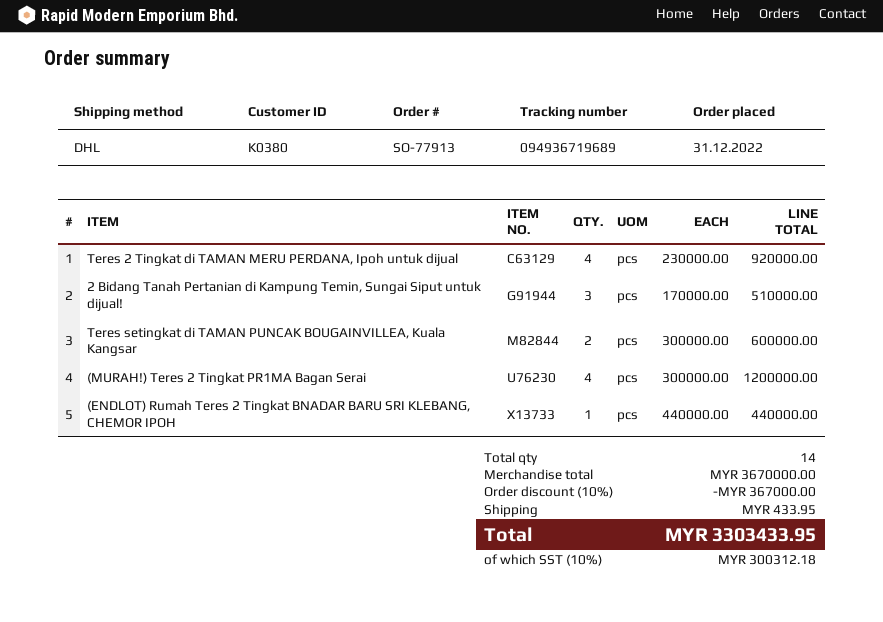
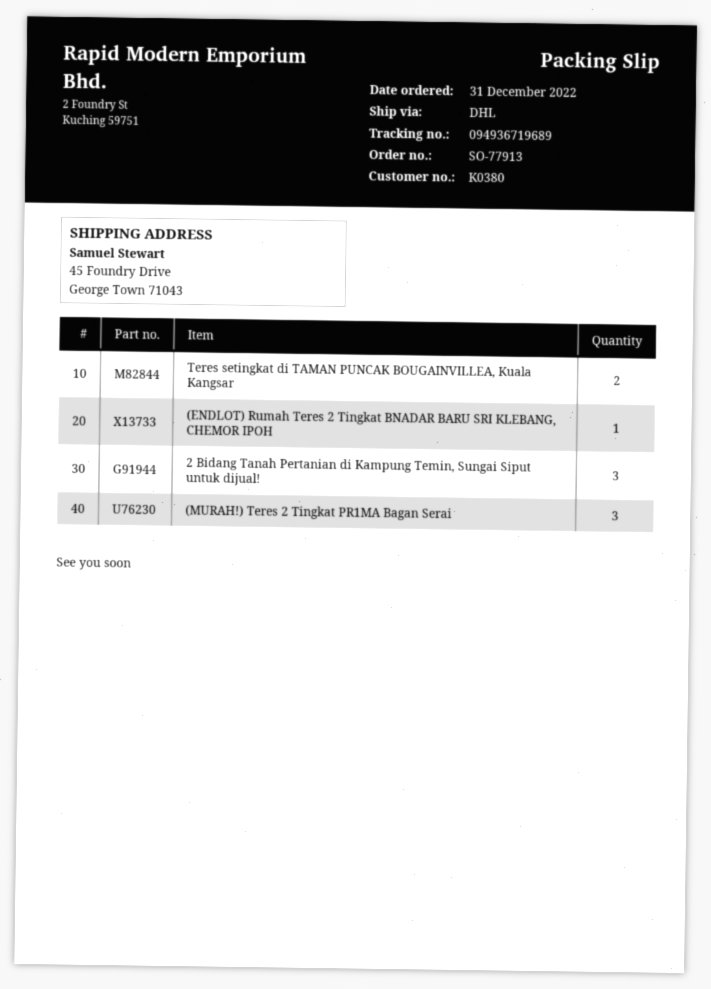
Teres 2 Tingkat di TAMAN MERU PERDANA, Ipoh untuk dijual: 4 -> none
(MURAH!) Teres 2 Tingkat PR1MA Bagan Serai: 4 -> 3

